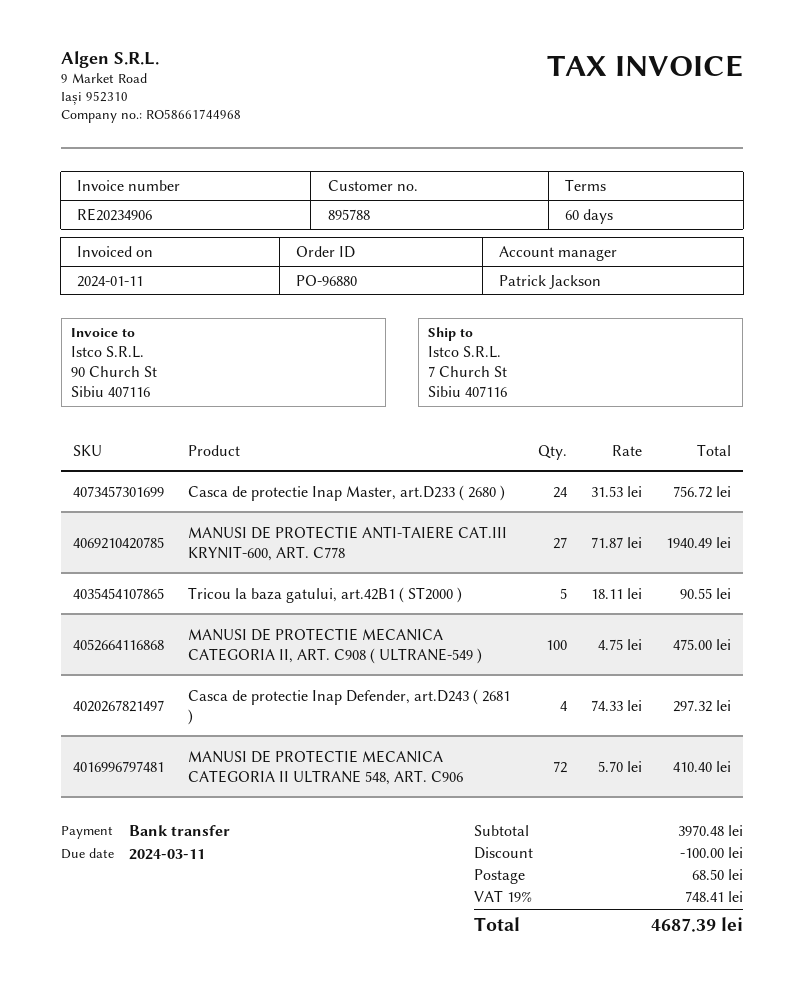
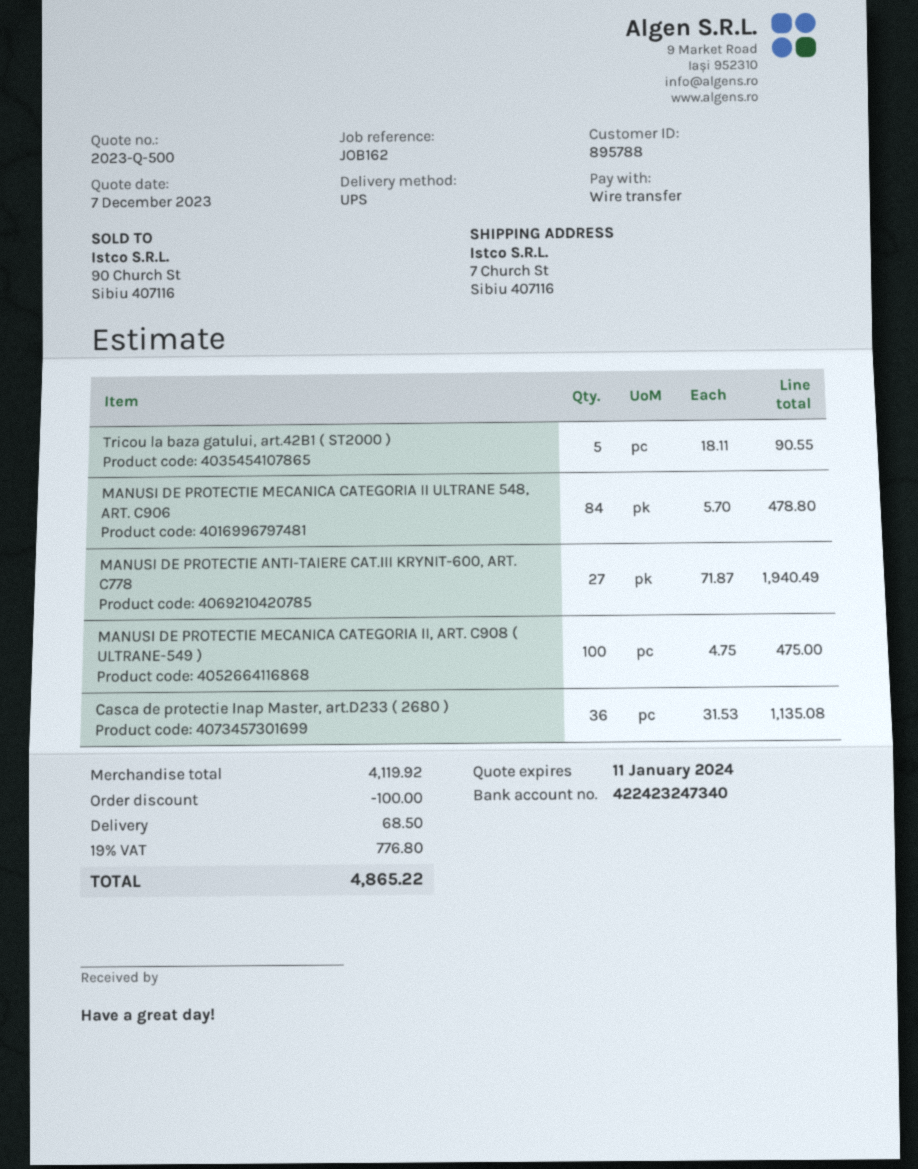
Casca de protectie Inap Master, art.D233 ( 2680 ): 24 x 31.53 = 756.72 -> 36 x 31.53 = 1135.08
Casca de protectie Inap Defender, art.D243 ( 2681 ): 4 x 74.33 = 297.32 -> none
MANUSI DE PROTECTIE MECANICA CATEGORIA II ULTRANE 548, ART. C906: 72 x 5.70 = 410.40 -> 84 x 5.70 = 478.80
subtotal: 3970.48 -> 4119.92
tax: 19% = 748.41 -> 19% = 776.80
total: 4687.39 -> 4865.22

